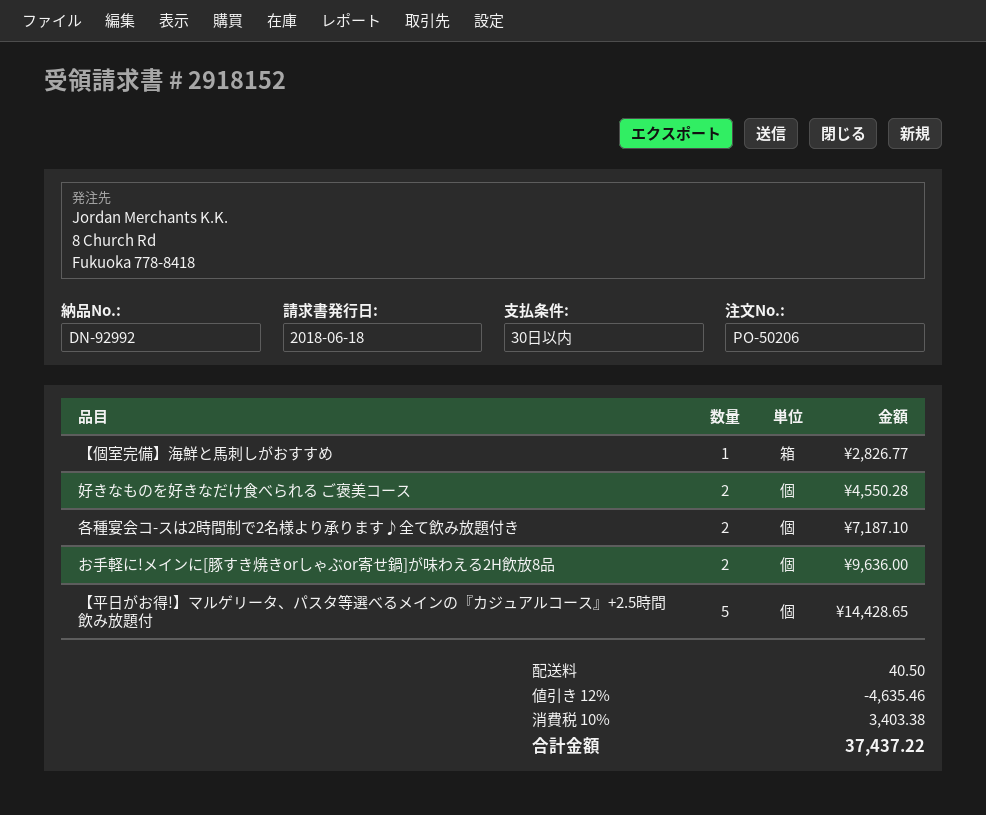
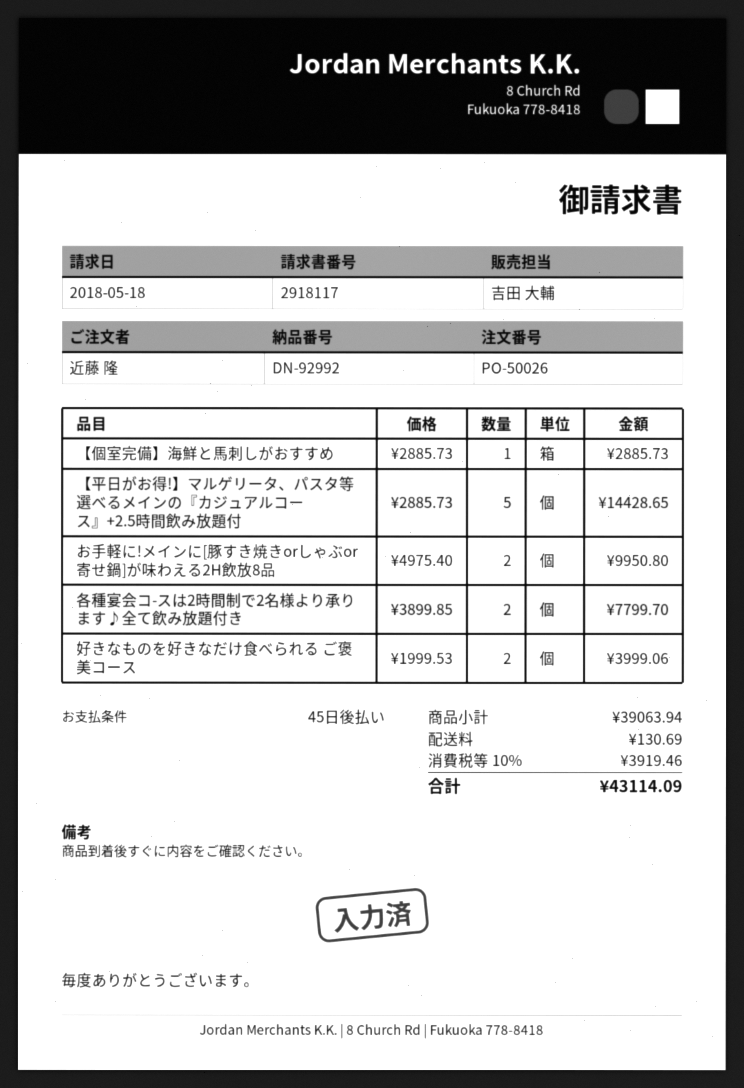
order number: PO-50206 -> PO-50026
invoice number: 2918152 -> 2918117
invoice date: 2018-06-18 -> 2018-05-18
payment terms: 30 days -> 45 days
【個室完備】海鮮と馬刺しがおすすめ: 1 for 2826.77 -> 1 for 2885.73
好きなものを好きなだけ食べられる ご褒美コース: 2 for 4550.28 -> 2 for 3999.06
各種宴会コ-スは2時間制で2名様より承ります♪全て飲み放題付き: 2 for 7187.10 -> 2 for 7799.70
お手軽に!メインに[豚すき焼きorしゃぶor寄せ鍋]が味わえる2H飲放8品: 2 for 9636.00 -> 2 for 9950.80
discount: 12% = 4635.46 -> none
shipping: 40.50 -> 130.69
tax: 10% = 3403.38 -> 10% = 3919.46
total: 37437.22 -> 43114.09

